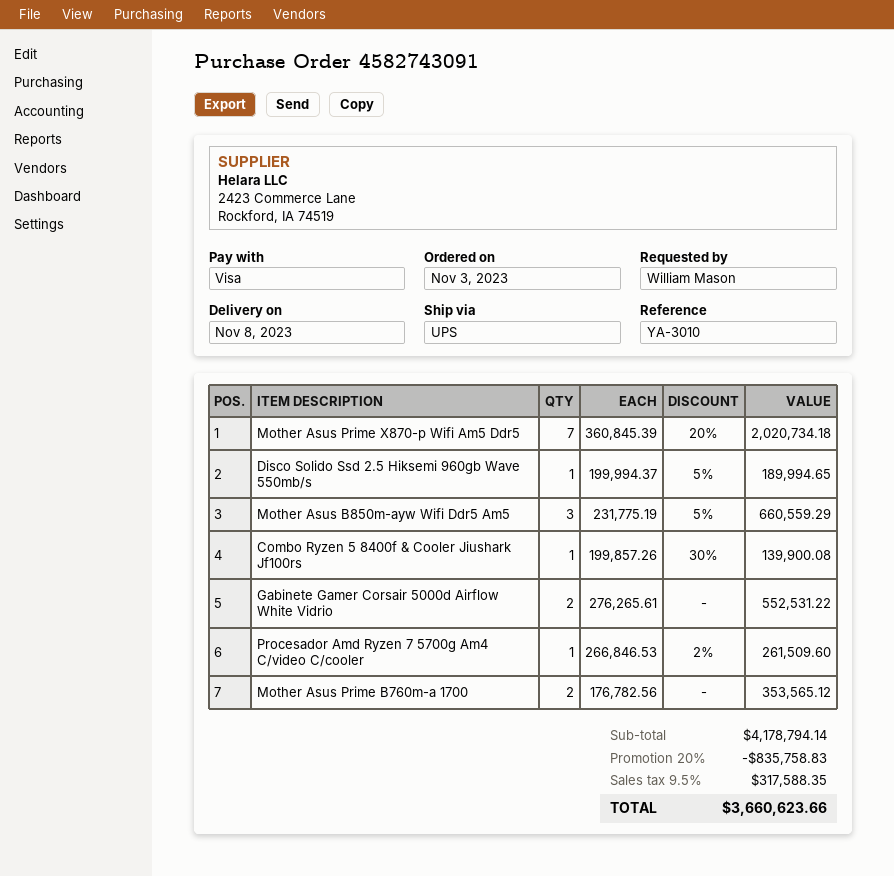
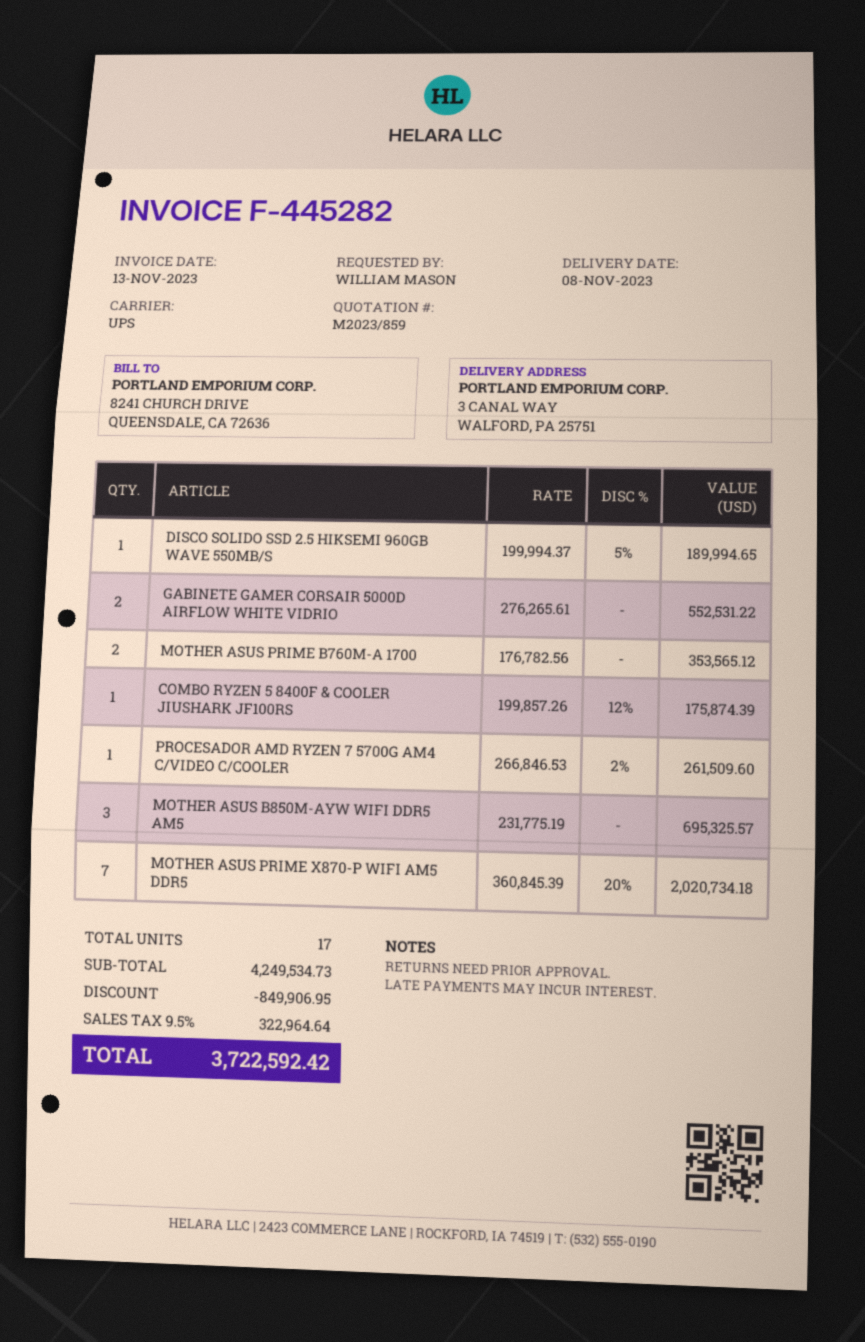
Mother Asus B850m-ayw Wifi Ddr5 Am5: 3 x 231775.19 - 5% = 660559.29 -> 3 x 231775.19 = 695325.57
Combo Ryzen 5 8400f & Cooler Jiushark Jf100rs: 1 x 199857.26 - 30% = 139900.08 -> 1 x 199857.26 - 12% = 175874.39
subtotal: 4178794.14 -> 4249534.73
discount: 835758.83 -> 849906.95
tax: 9.5% = 317588.35 -> 9.5% = 322964.64
total: 3660623.66 -> 3722592.42

